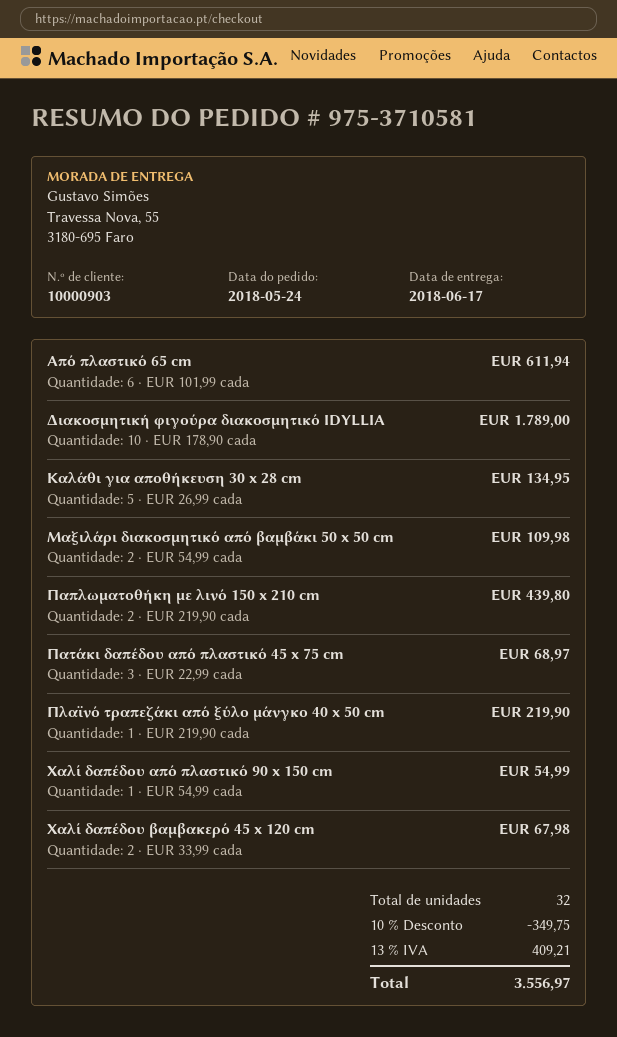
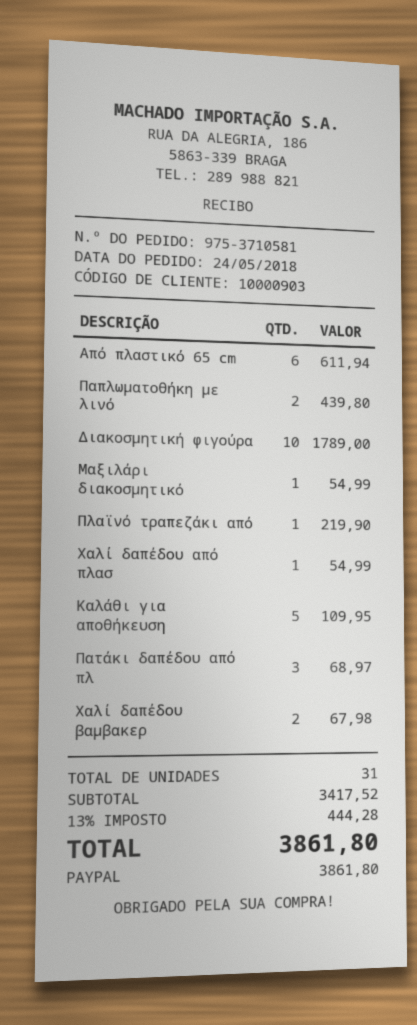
Καλάθι για αποθήκευση 30 x 28 cm: 5 for 134.95 -> 5 for 109.95
Μαξιλάρι διακοσμητικό από βαμβάκι 50 x 50 cm: 2 for 109.98 -> 1 for 54.99
total quantity: 32 -> 31
discount: 10% = 349.75 -> none
tax: 13% = 409.21 -> 13% = 444.28
total: 3556.97 -> 3861.80

